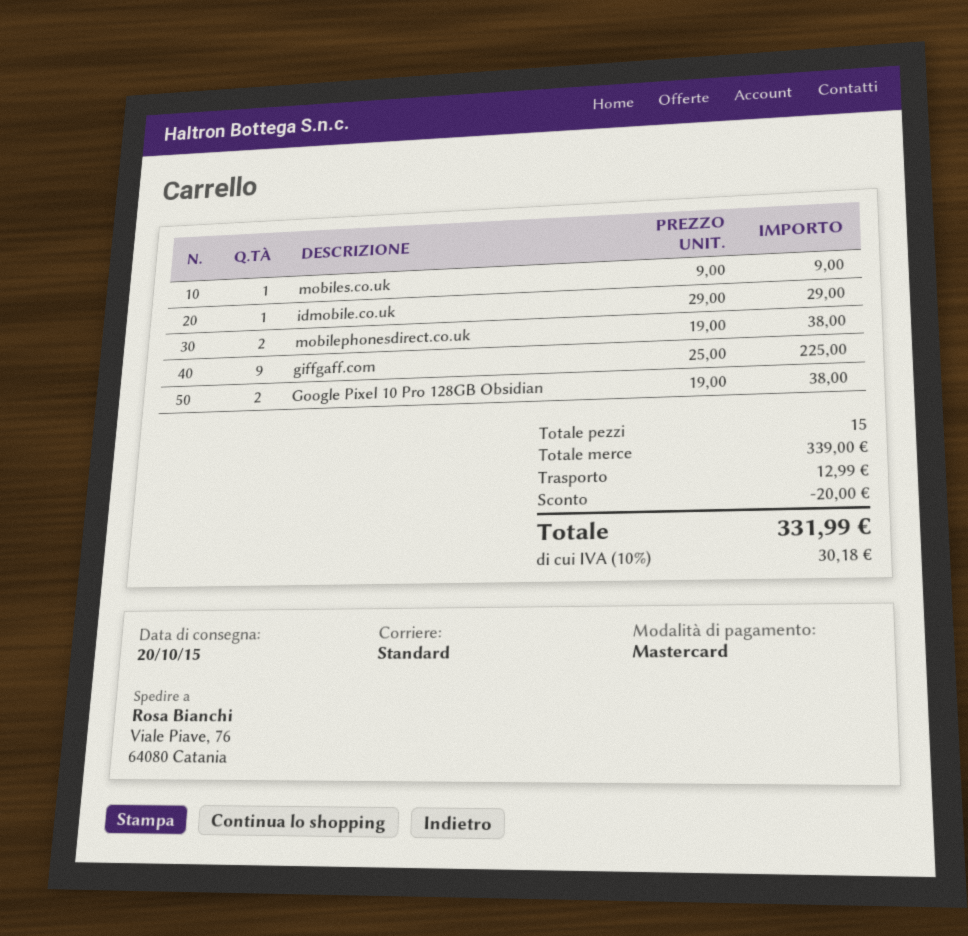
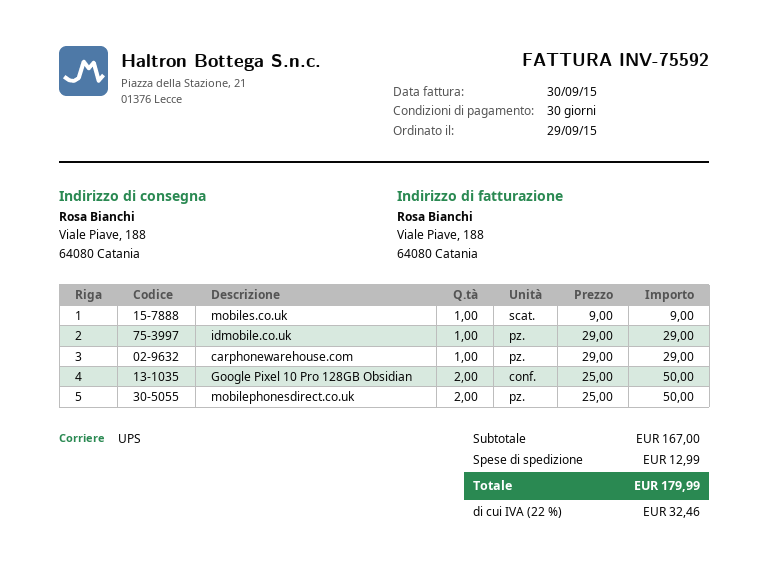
shipping method: standard -> UPS
ship to: Viale Piave, 76, 64080 Catania -> Viale Piave, 188, 64080 Catania
mobilephonesdirect.co.uk: 2 x 19.00 = 38.00 -> 2 x 25.00 = 50.00
giffgaff.com: 9 x 25.00 = 225.00 -> none
Google Pixel 10 Pro 128GB Obsidian: 2 x 19.00 = 38.00 -> 2 x 25.00 = 50.00
carphonewarehouse.com: none -> 1 x 29.00 = 29.00
subtotal: 339.00 -> 167.00
discount: 20.00 -> none
tax: 10% = 30.18 -> 22% = 32.46
total: 331.99 -> 179.99

